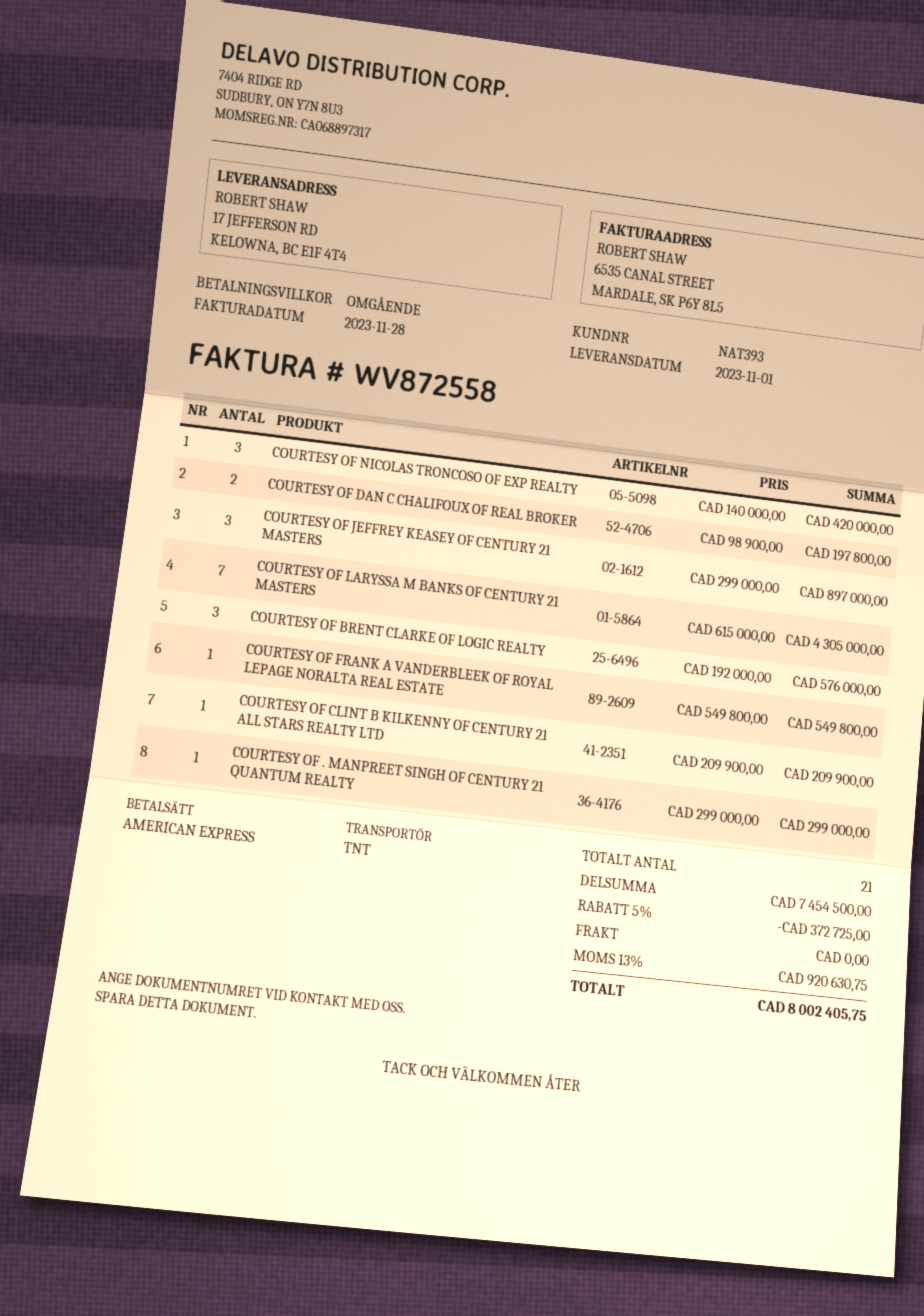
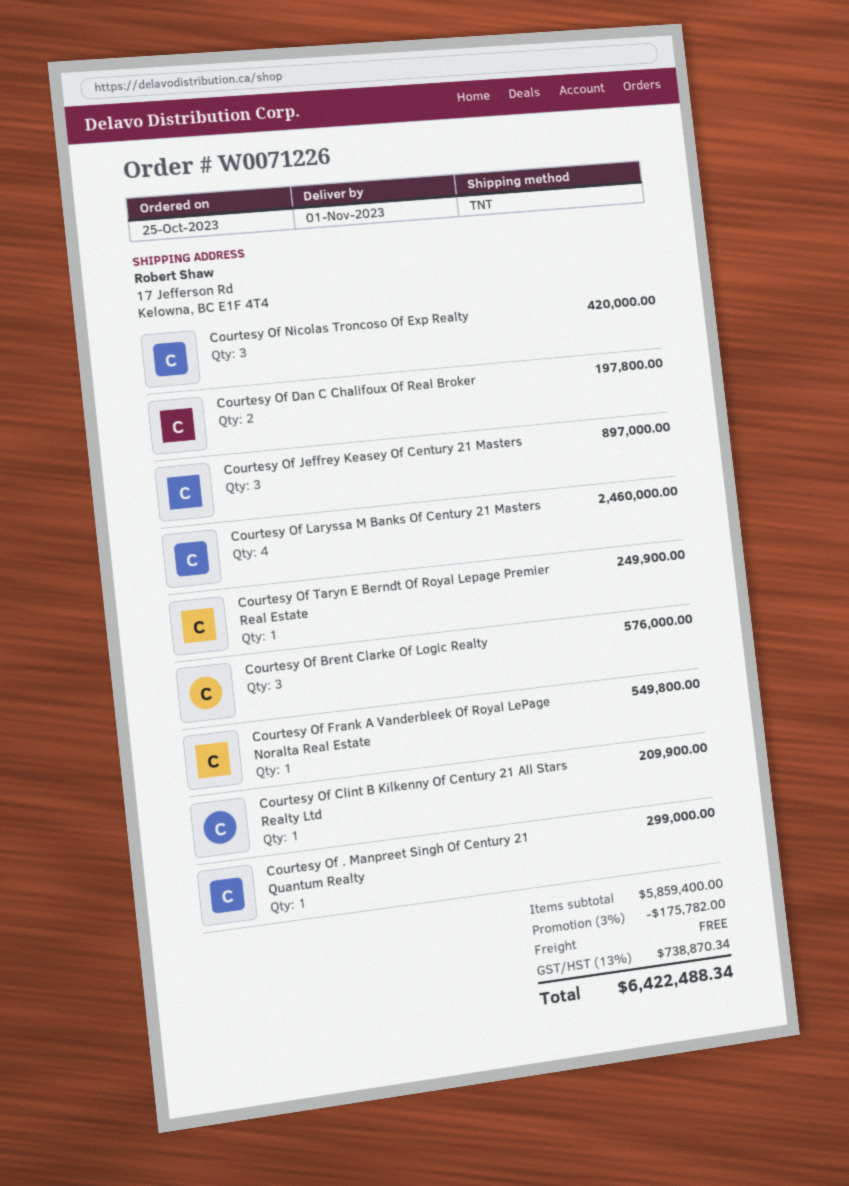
COURTESY OF LARYSSA M BANKS OF CENTURY 21 MASTERS: 7 for 4305000.00 -> 4 for 2460000.00
Courtesy Of Taryn E Berndt Of Royal Lepage Premier Real Estate: none -> 1 for 249900.00
subtotal: 7454500.00 -> 5859400.00
discount: 5% = 372725.00 -> 3% = 175782.00
tax: 13% = 920630.75 -> 13% = 738870.34
total: 8002405.75 -> 6422488.34

